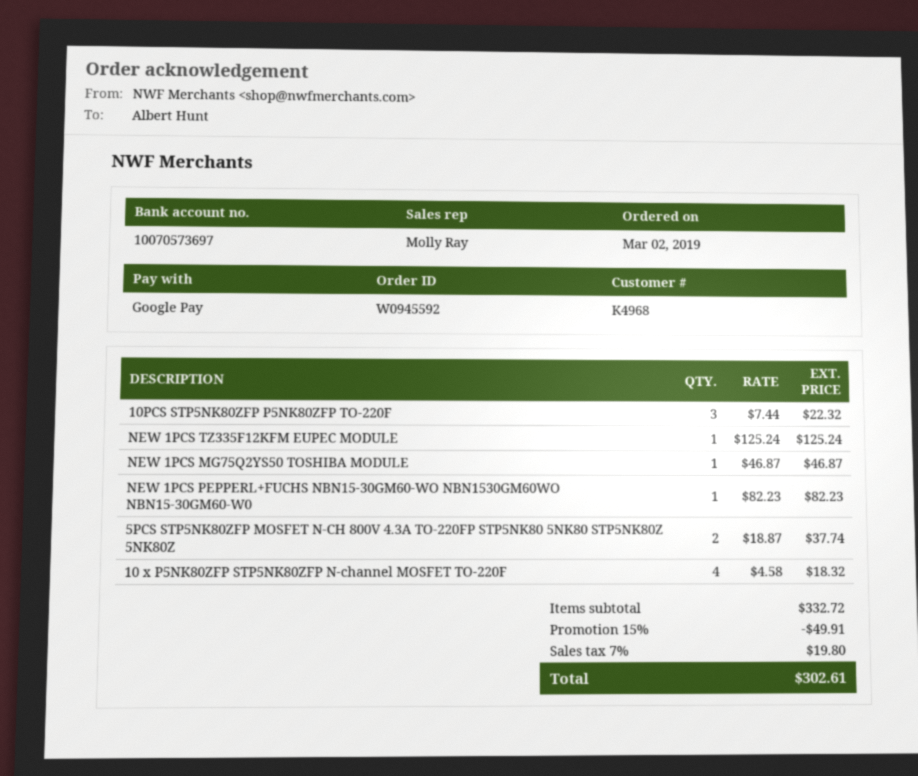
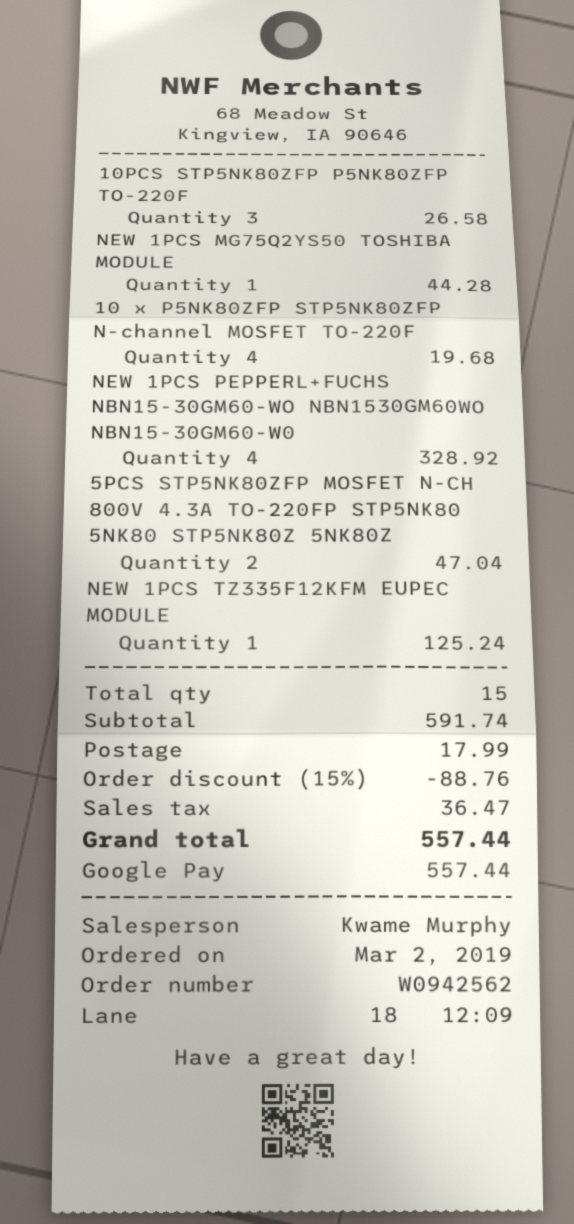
order number: W0945592 -> W0942562
sales rep: Molly Ray -> Kwame Murphy
10PCS STP5NK80ZFP P5NK80ZFP TO-220F: 3 for 22.32 -> 3 for 26.58
NEW 1PCS MG75Q2YS50 TOSHIBA MODULE: 1 for 46.87 -> 1 for 44.28
NEW 1PCS PEPPERL+FUCHS NBN15-30GM60-WO NBN1530GM60WO NBN15-30GM60-W0: 1 for 82.23 -> 4 for 328.92
5PCS STP5NK80ZFP MOSFET N-CH 800V 4.3A TO-220FP STP5NK80 5NK80 STP5NK80Z 5NK80Z: 2 for 37.74 -> 2 for 47.04
10 x P5NK80ZFP STP5NK80ZFP N-channel MOSFET TO-220F: 4 for 18.32 -> 4 for 19.68
subtotal: 332.72 -> 591.74
discount: 15% = 49.91 -> 15% = 88.76
shipping: none -> 17.99
tax: 19.80 -> 36.47
total: 302.61 -> 557.44

